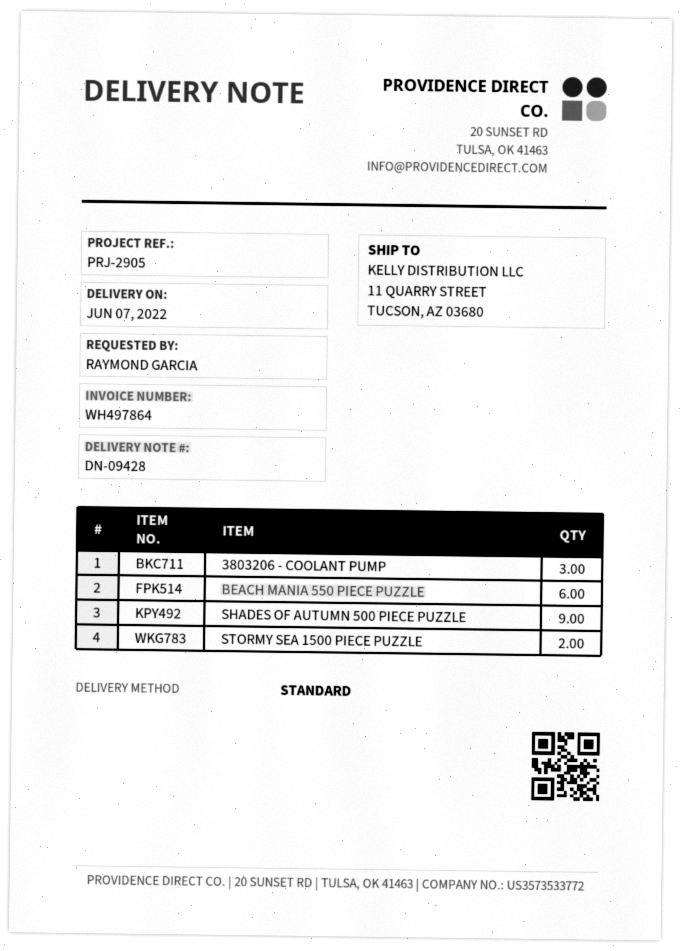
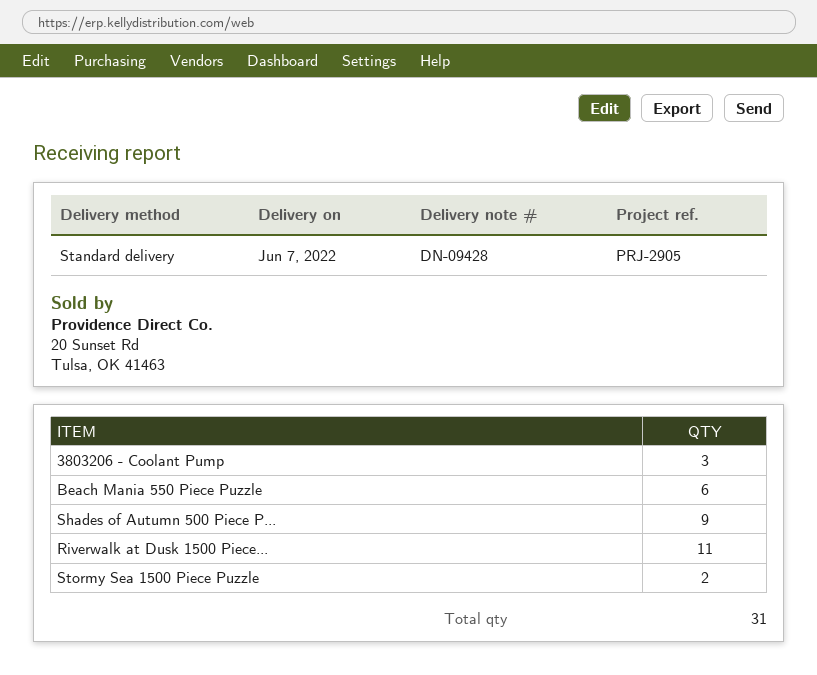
Riverwalk at Dusk 1500 Piece...: none -> 11

